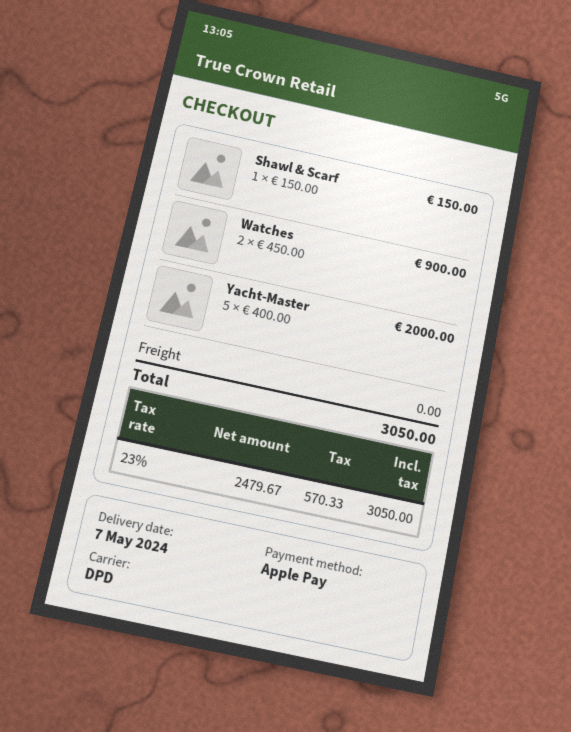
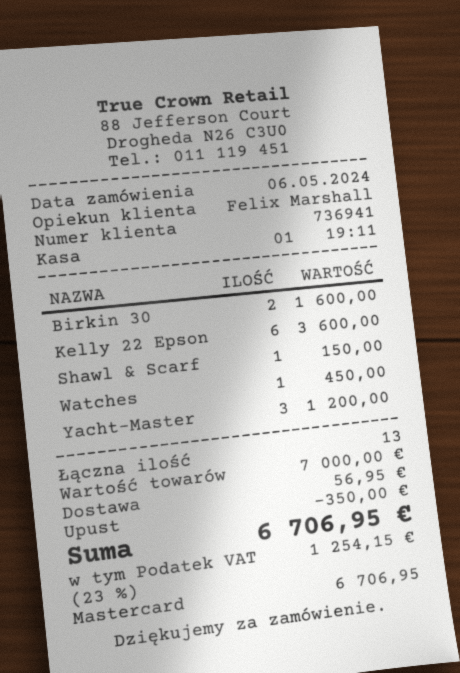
payment method: Apple Pay -> Mastercard
Watches: 2 for 900.00 -> 1 for 450.00
Yacht-Master: 5 for 2000.00 -> 3 for 1200.00
Birkin 30: none -> 2 for 1600.00
Kelly 22 Epson: none -> 6 for 3600.00
discount: none -> 350.00
shipping: 0.00 -> 56.95
tax: 23% = 570.33 -> 23% = 1254.15
total: 3050.00 -> 6706.95

